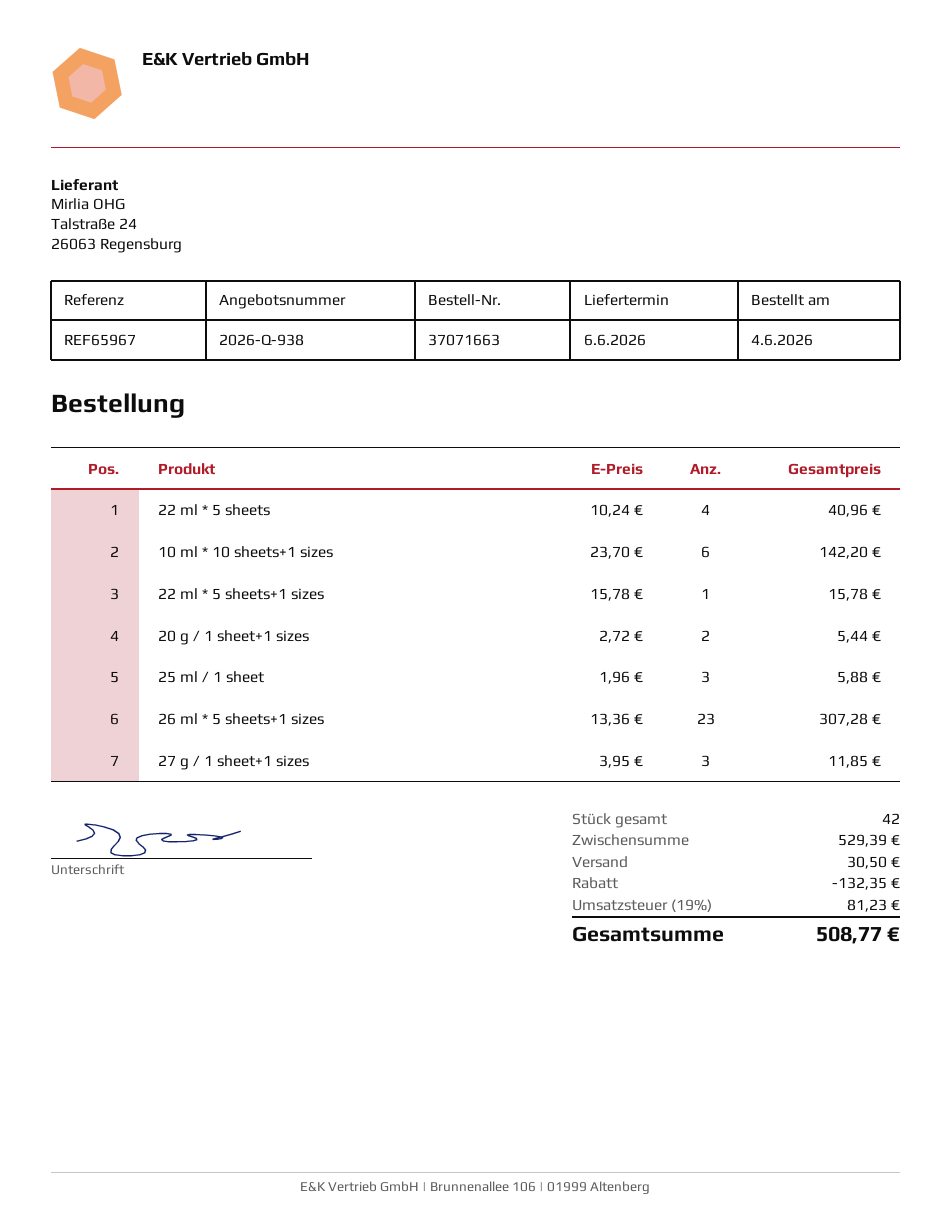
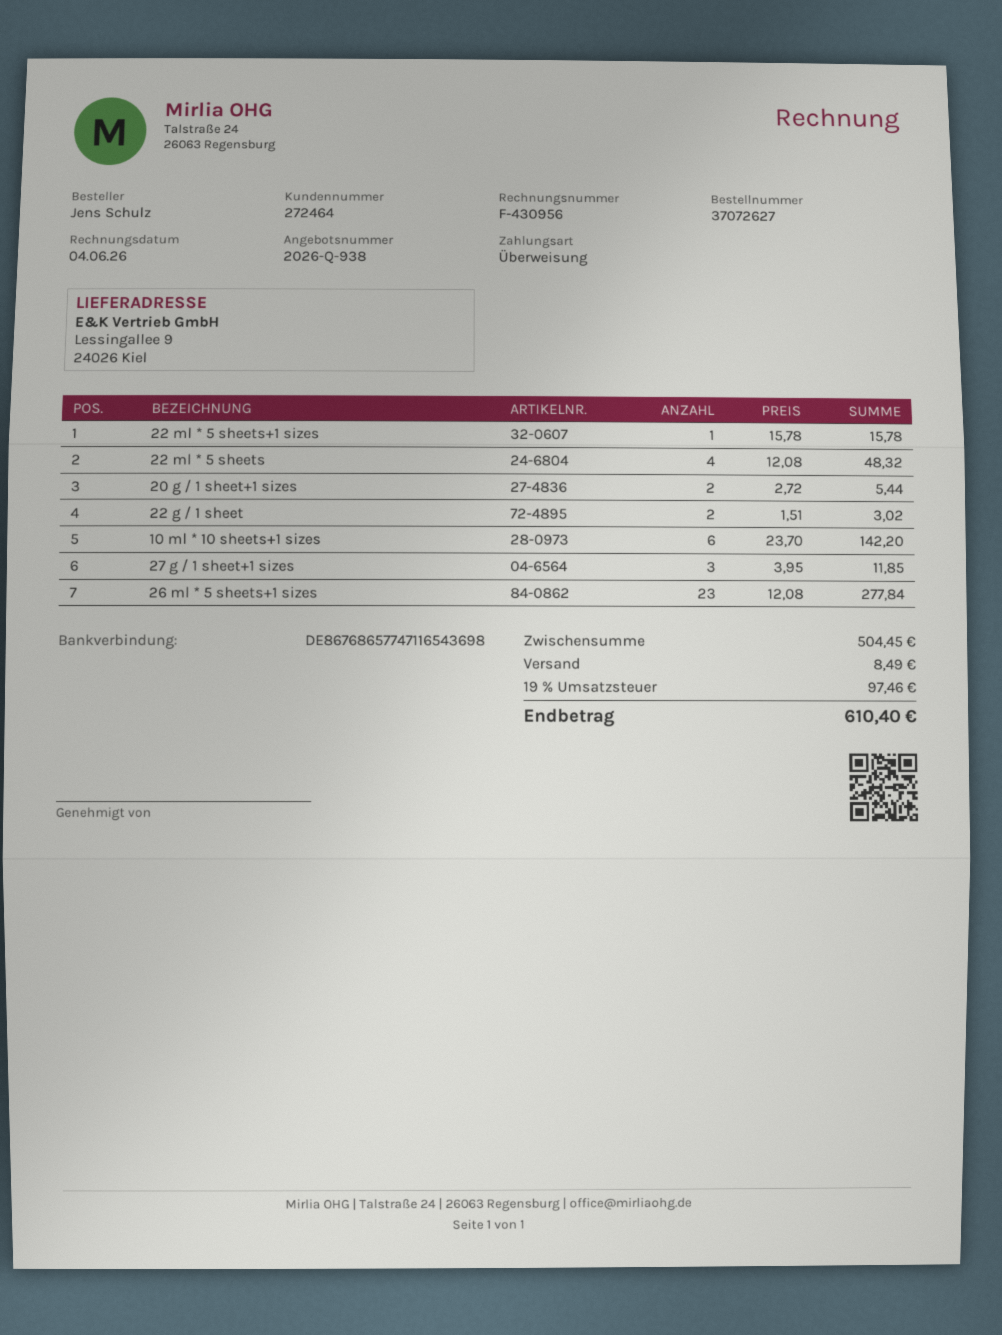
order number: 37071663 -> 37072627
22 ml * 5 sheets: 4 x 10.24 = 40.96 -> 4 x 12.08 = 48.32
25 ml / 1 sheet: 3 x 1.96 = 5.88 -> none
26 ml * 5 sheets+1 sizes: 23 x 13.36 = 307.28 -> 23 x 12.08 = 277.84
22 g / 1 sheet: none -> 2 x 1.51 = 3.02
subtotal: 529.39 -> 504.45
discount: 132.35 -> none
shipping: 30.50 -> 8.49
tax: 19% = 81.23 -> 19% = 97.46
total: 508.77 -> 610.40

